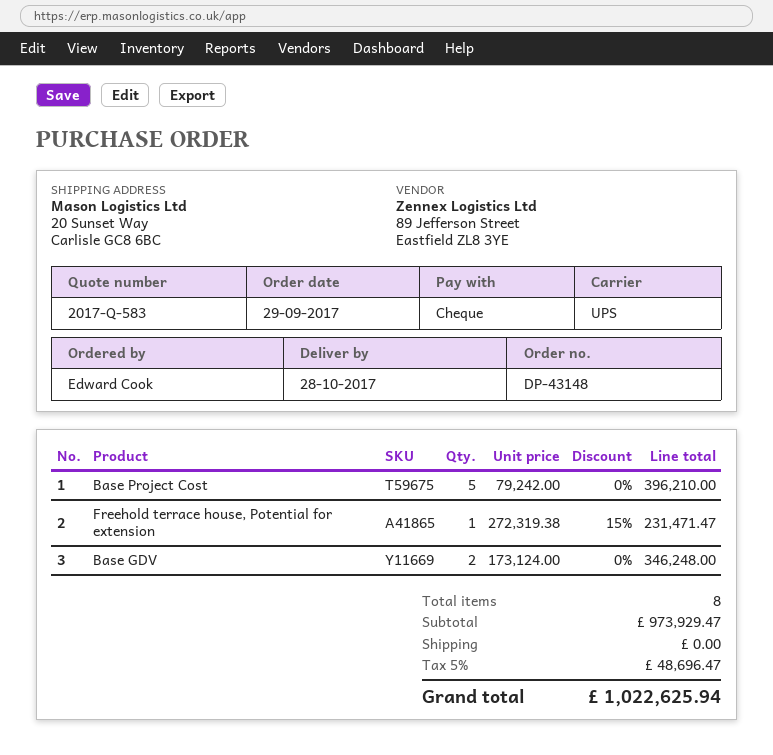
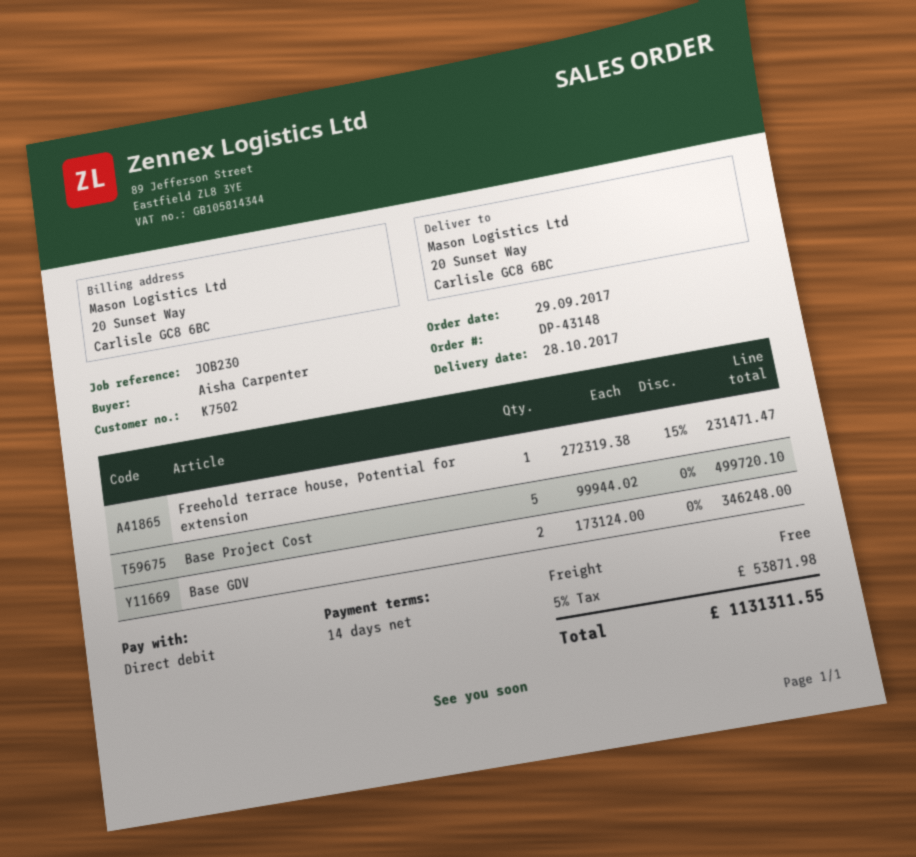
ordered by: Edward Cook -> Aisha Carpenter
payment method: cheque -> direct debit
Base Project Cost: 5 x 79242.00 = 396210.00 -> 5 x 99944.02 = 499720.10
tax: 5% = 48696.47 -> 5% = 53871.98
total: 1022625.94 -> 1131311.55

